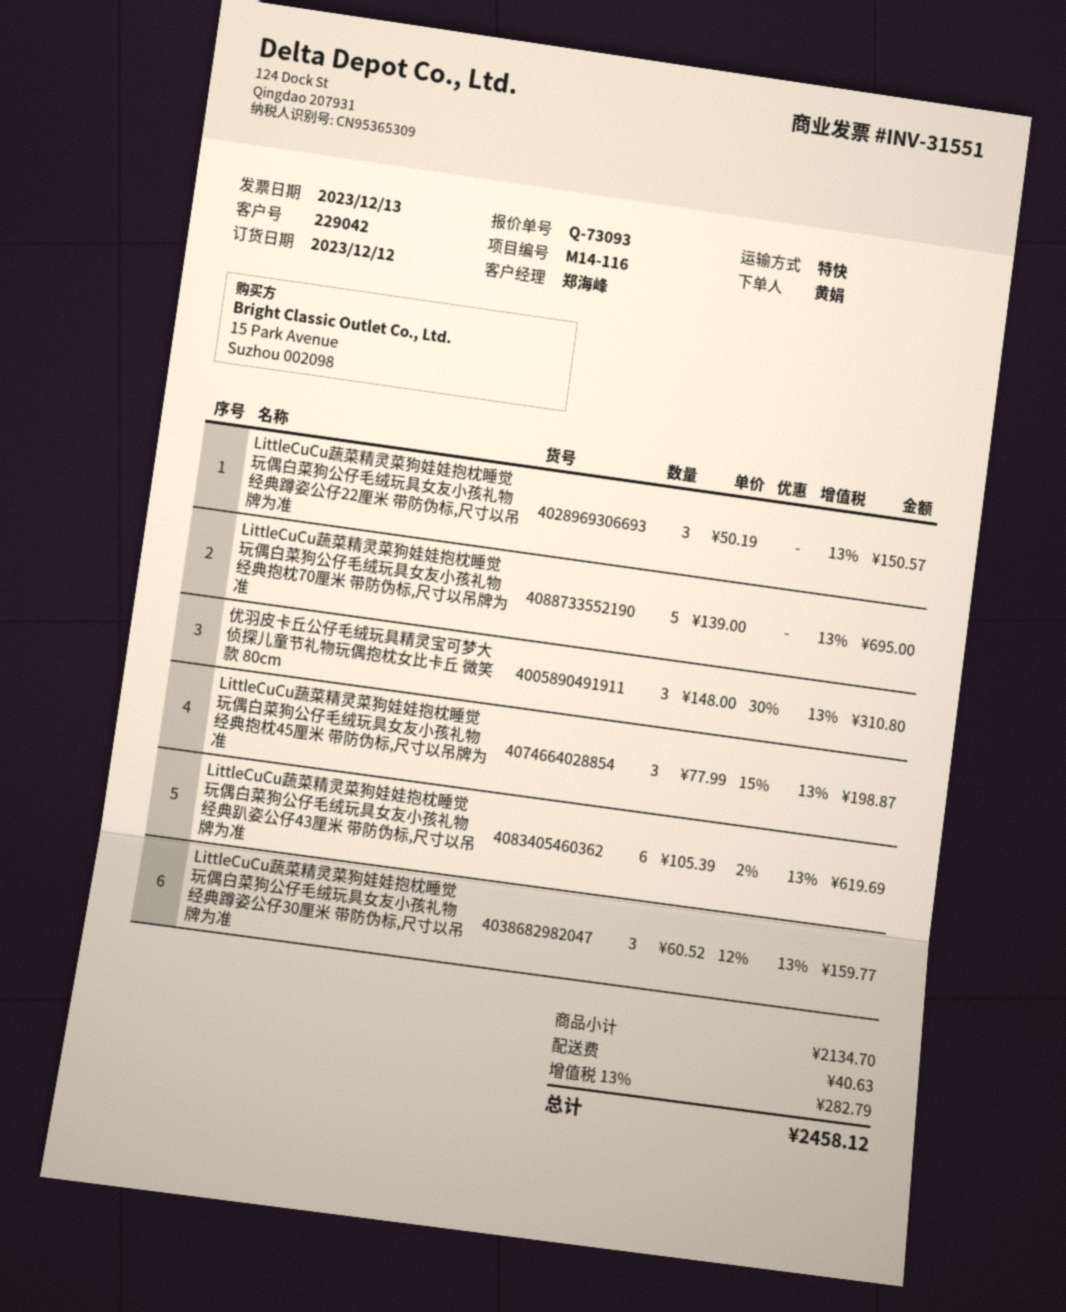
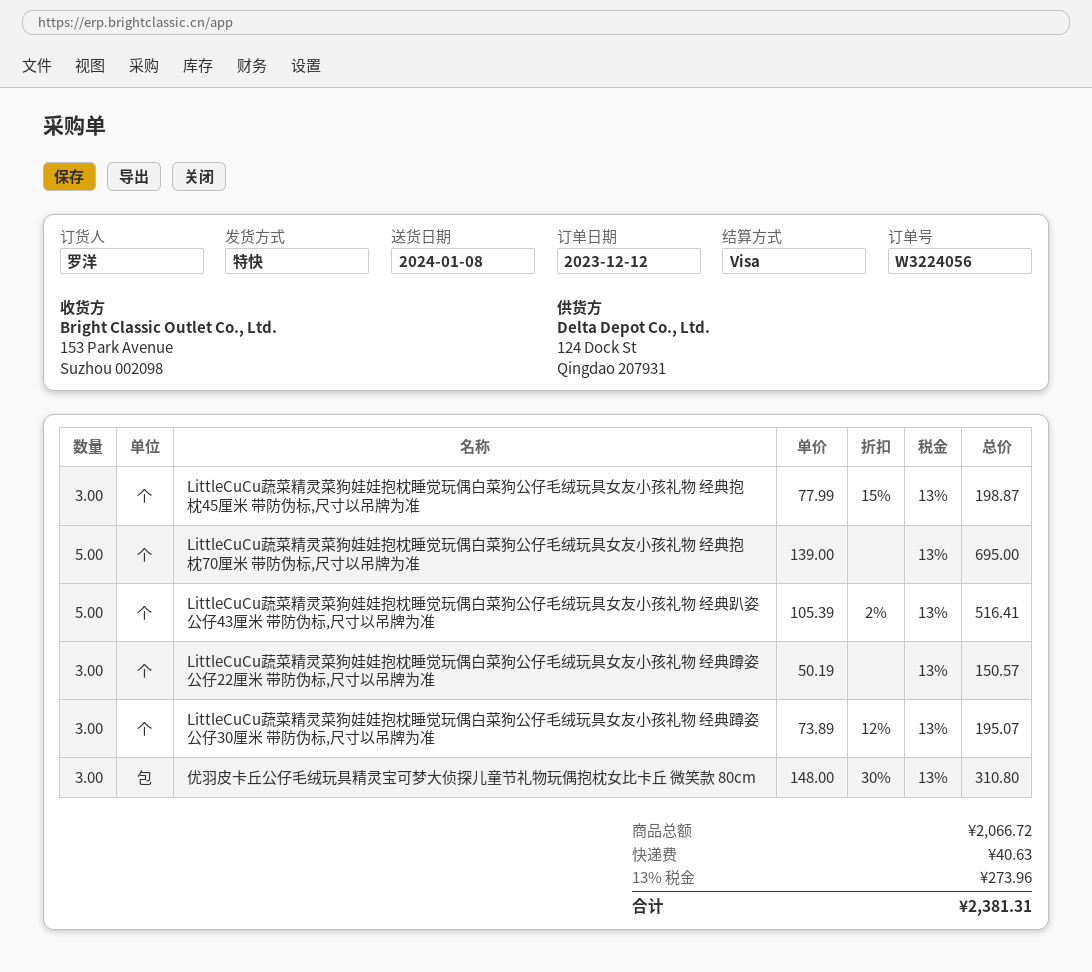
ordered by: 黄娟 -> 罗洋
LittleCuCu蔬菜精灵菜狗娃娃抱枕睡觉玩偶白菜狗公仔毛绒玩具女友小孩礼物 经典趴姿公仔43厘米 带防伪标,尺寸以吊牌为准: 6 x 105.39 - 2% = 619.69 -> 5 x 105.39 - 2% = 516.41
LittleCuCu蔬菜精灵菜狗娃娃抱枕睡觉玩偶白菜狗公仔毛绒玩具女友小孩礼物 经典蹲姿公仔30厘米 带防伪标,尺寸以吊牌为准: 3 x 60.52 - 12% = 159.77 -> 3 x 73.89 - 12% = 195.07
subtotal: 2134.70 -> 2066.72
tax: 13% = 282.79 -> 13% = 273.96
total: 2458.12 -> 2381.31

